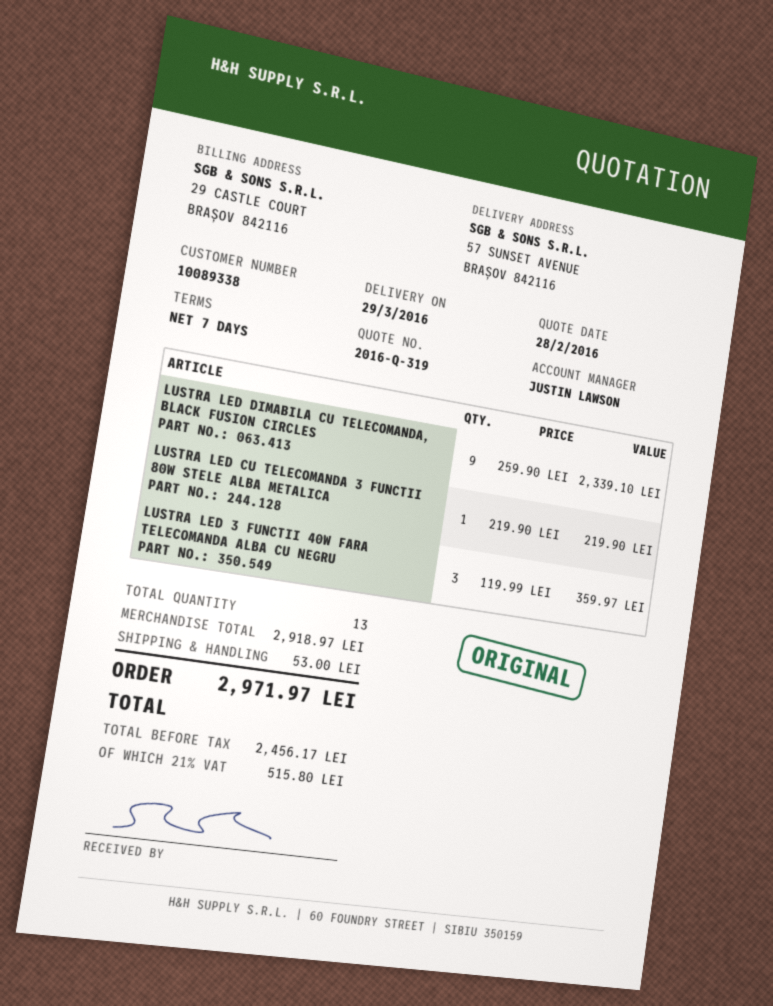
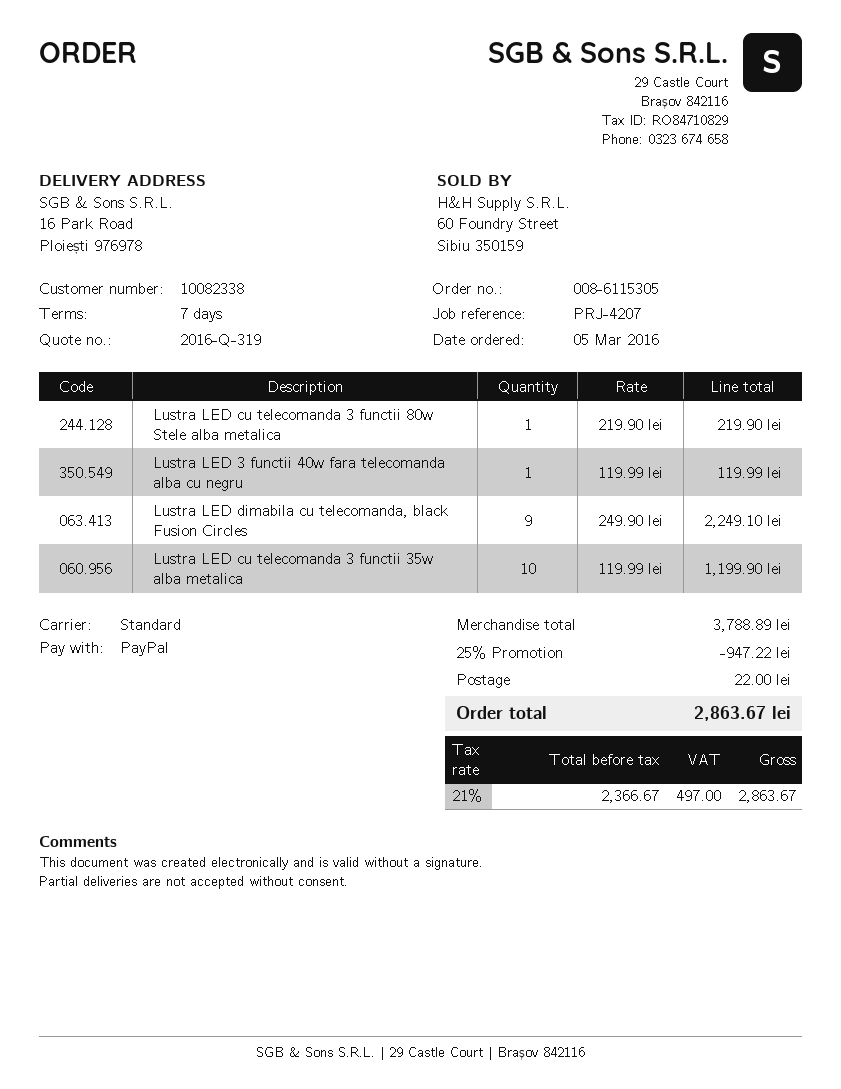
customer number: 10089338 -> 10082338
ship to: 57 SUNSET AVENUE, BRAȘOV 842116 -> 16 Park Road, Ploiești 976978
LUSTRA LED DIMABILA CU TELECOMANDA, BLACK FUSION CIRCLES: 9 x 259.90 = 2339.10 -> 9 x 249.90 = 2249.10
LUSTRA LED 3 FUNCTII 40W FARA TELECOMANDA ALBA CU NEGRU: 3 x 119.99 = 359.97 -> 1 x 119.99 = 119.99
Lustra LED cu telecomanda 3 functii 35w alba metalica: none -> 10 x 119.99 = 1199.90
subtotal: 2918.97 -> 3788.89
discount: none -> 25% = 947.22
shipping: 53.00 -> 22.00
net: 2456.17 -> 2366.67
tax: 21% = 515.80 -> 21% = 497.00
total: 2971.97 -> 2863.67

